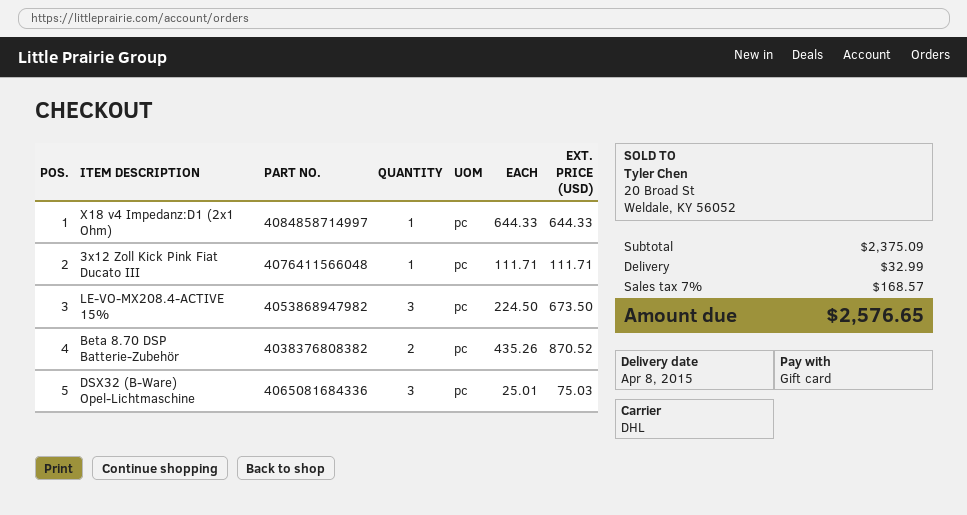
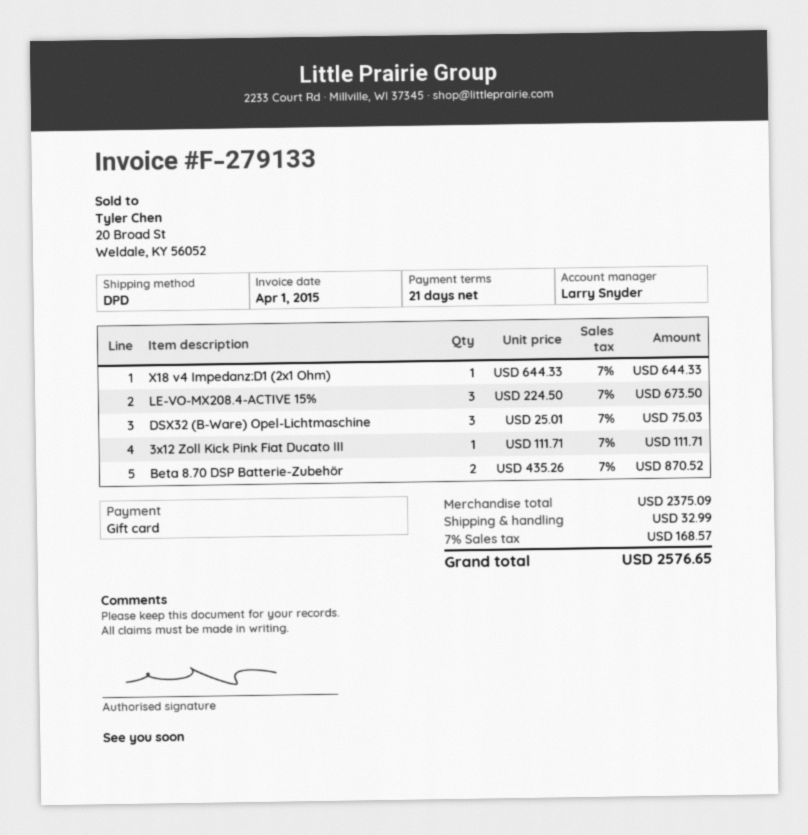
shipping method: DHL -> DPD

